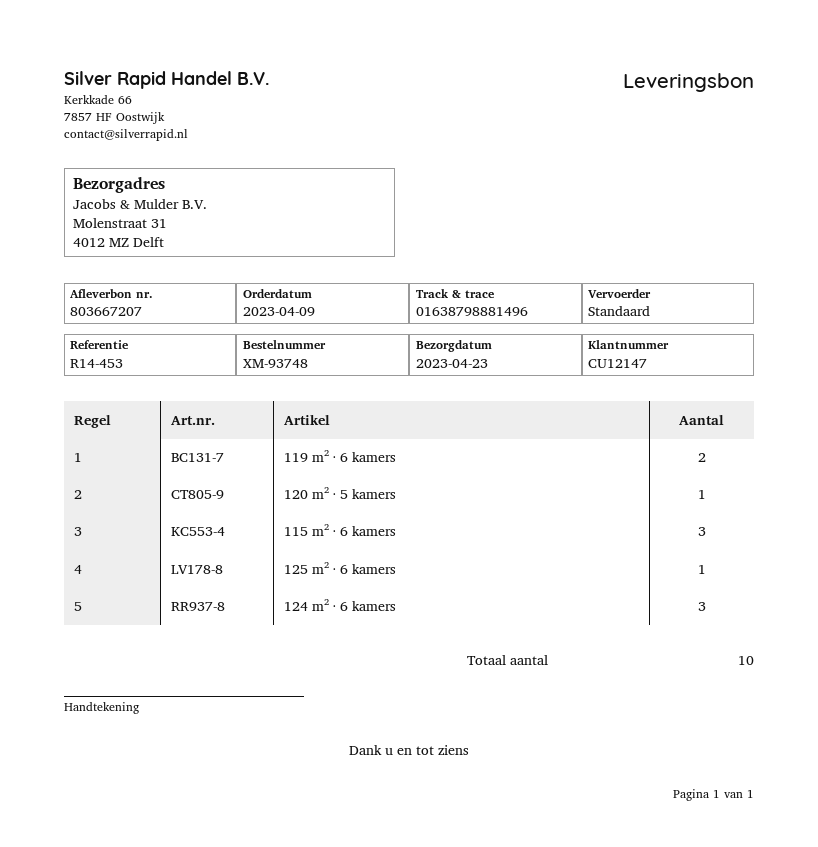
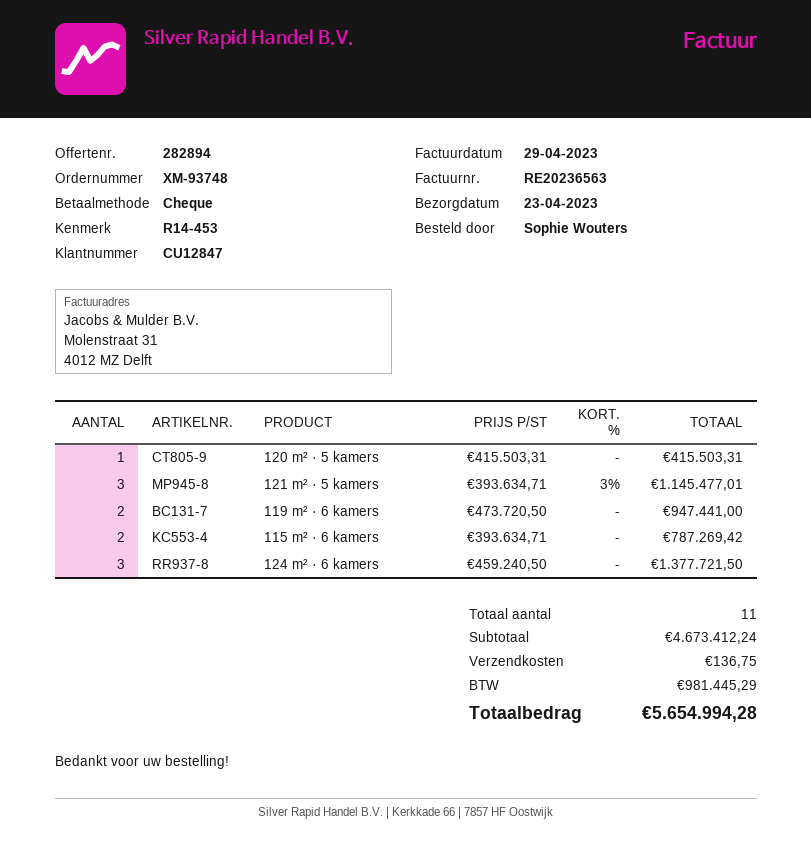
customer number: CU12147 -> CU12847
115 m² · 6 kamers: 3 -> 2
125 m² · 6 kamers: 1 -> none
121 m² · 5 kamers: none -> 3
total quantity: 10 -> 11

